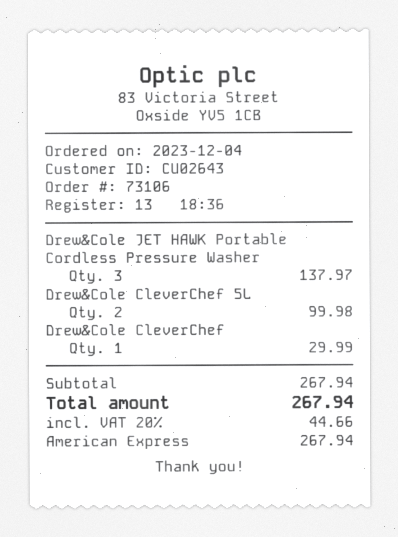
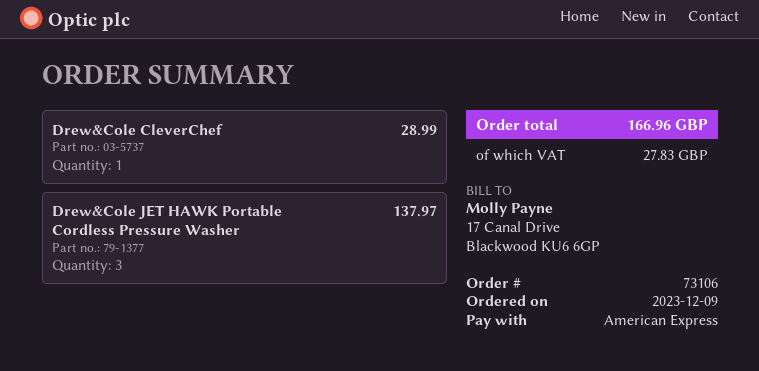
order date: 2023-12-04 -> 2023-12-09
Drew&Cole CleverChef 5L: 2 for 99.98 -> none
Drew&Cole CleverChef: 1 for 29.99 -> 1 for 28.99
tax: 44.66 -> 27.83
total: 267.94 -> 166.96

